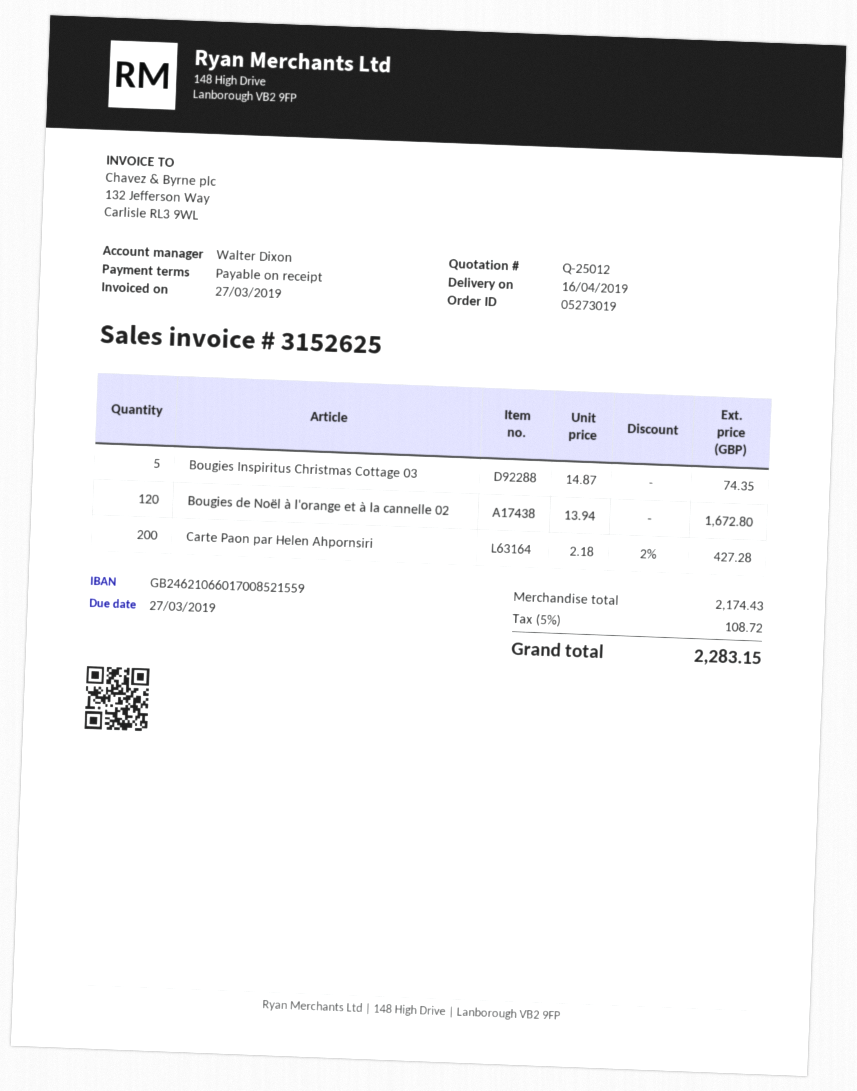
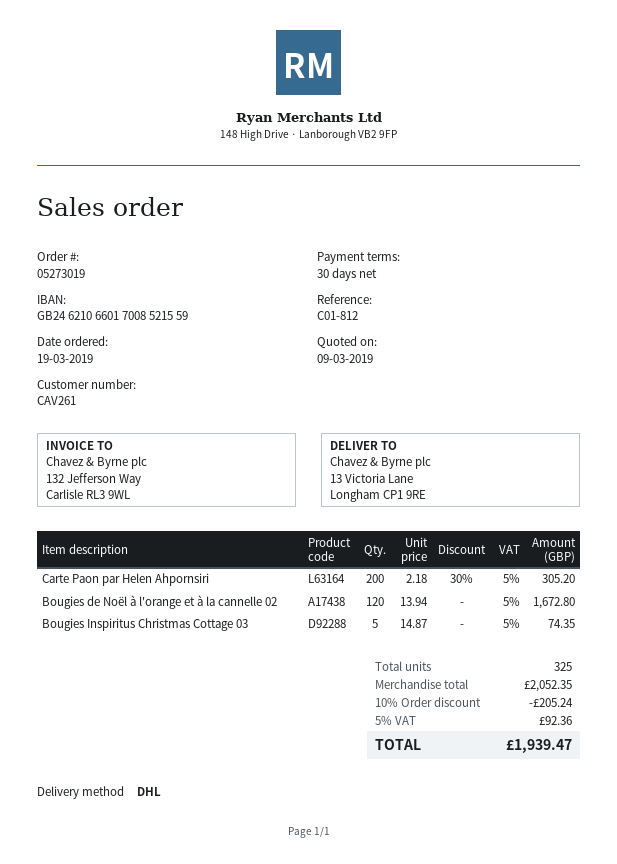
payment terms: on receipt -> 30 days
Carte Paon par Helen Ahpornsiri: 200 x 2.18 - 2% = 427.28 -> 200 x 2.18 - 30% = 305.20
subtotal: 2174.43 -> 2052.35
discount: none -> 10% = 205.24
tax: 5% = 108.72 -> 5% = 92.36
total: 2283.15 -> 1939.47

